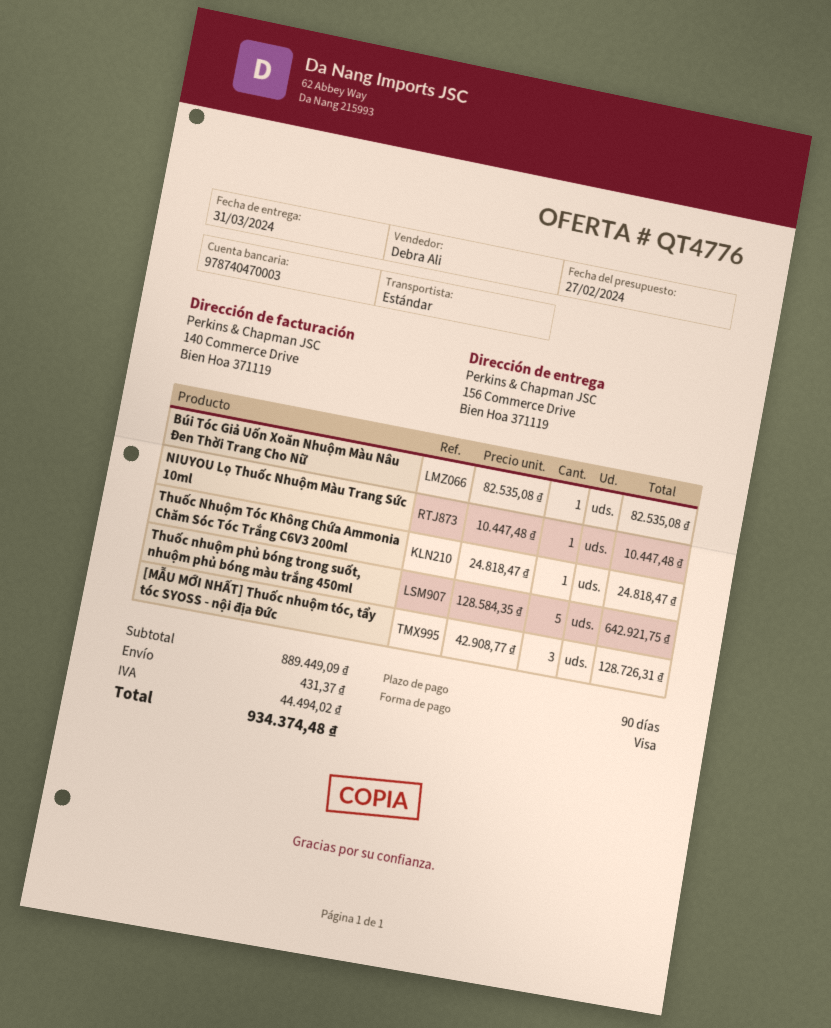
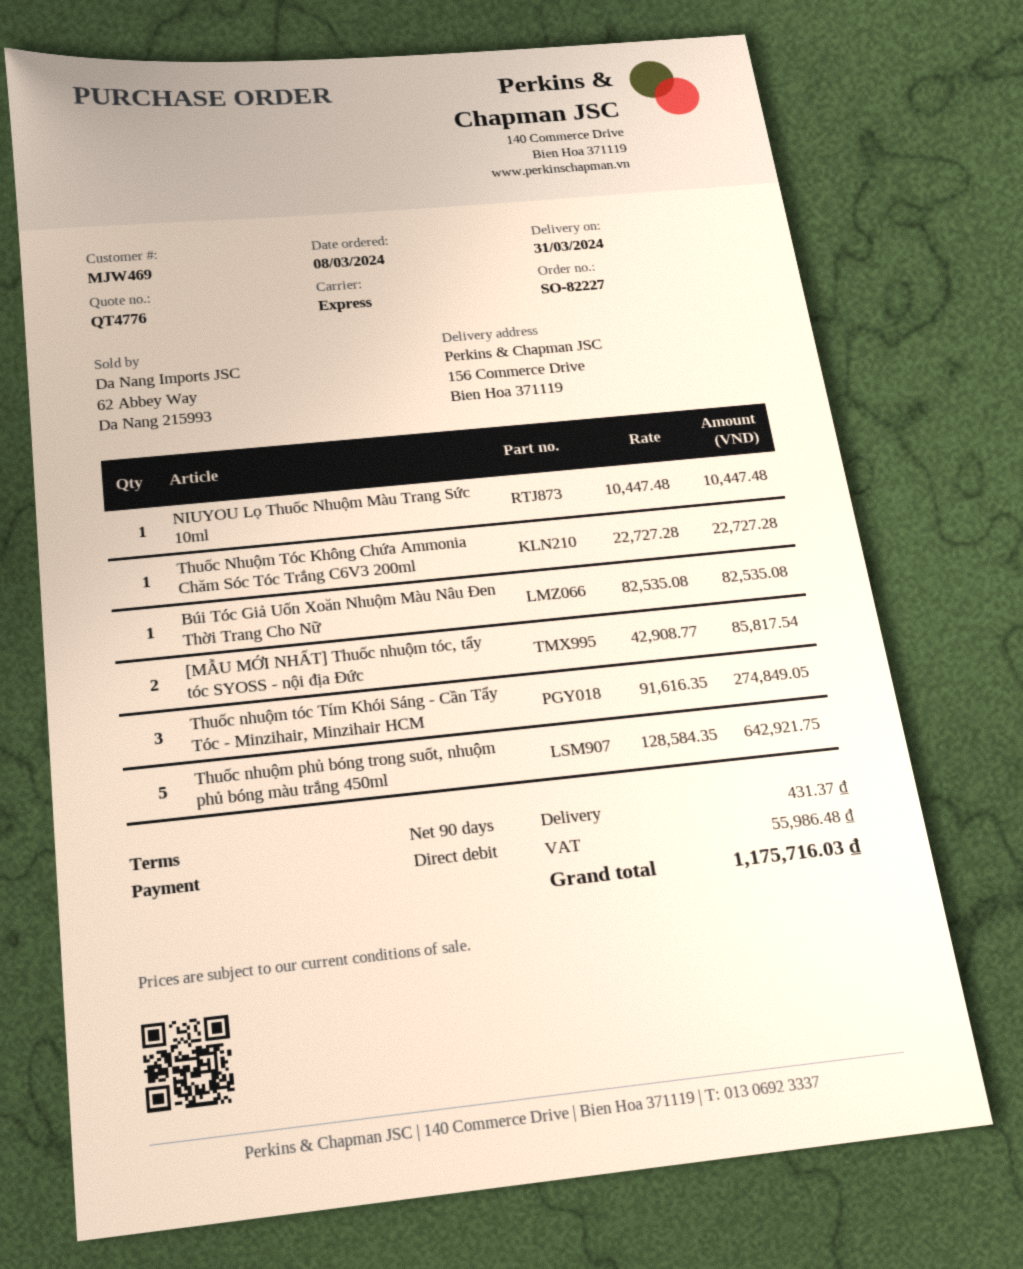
payment method: Visa -> direct debit
shipping method: standard -> express
Thuốc Nhuộm Tóc Không Chứa Ammonia Chăm Sóc Tóc Trắng C6V3 200ml: 1 x 24818.47 = 24818.47 -> 1 x 22727.28 = 22727.28
[MẪU MỚI NHẤT] Thuốc nhuộm tóc, tẩy tóc SYOSS - nội địa Đức: 3 x 42908.77 = 128726.31 -> 2 x 42908.77 = 85817.54
Thuốc nhuộm tóc Tím Khói Sáng - Cần Tẩy Tóc - Minzihair, Minzihair HCM: none -> 3 x 91616.35 = 274849.05
tax: 44494.02 -> 55986.48
total: 934374.48 -> 1175716.03

